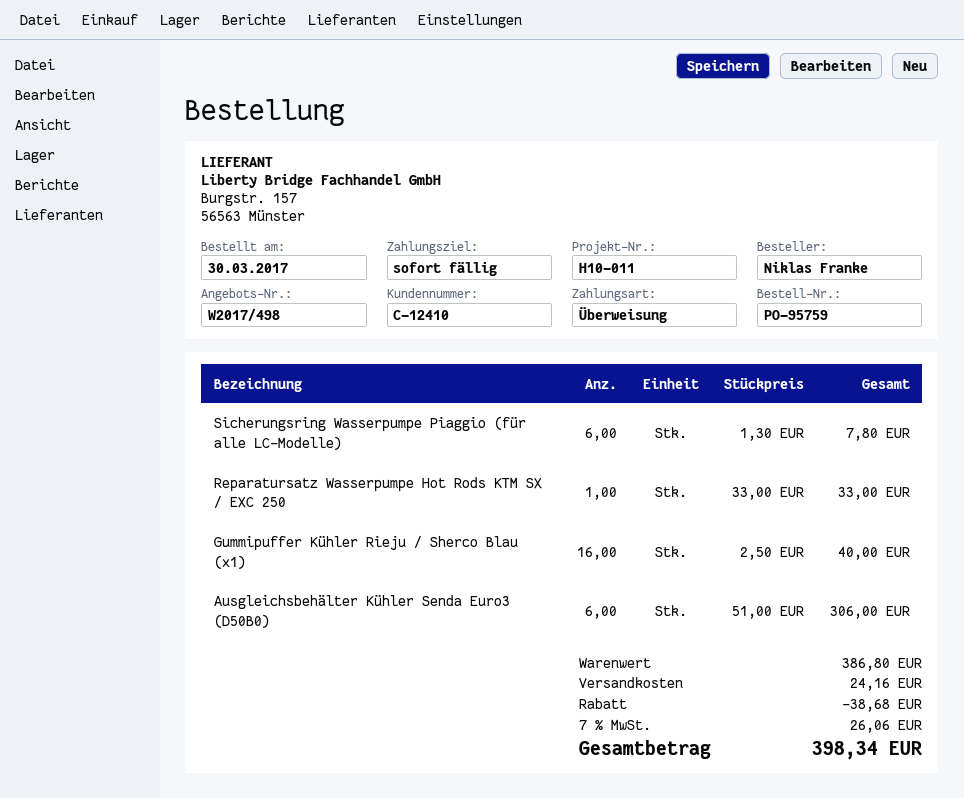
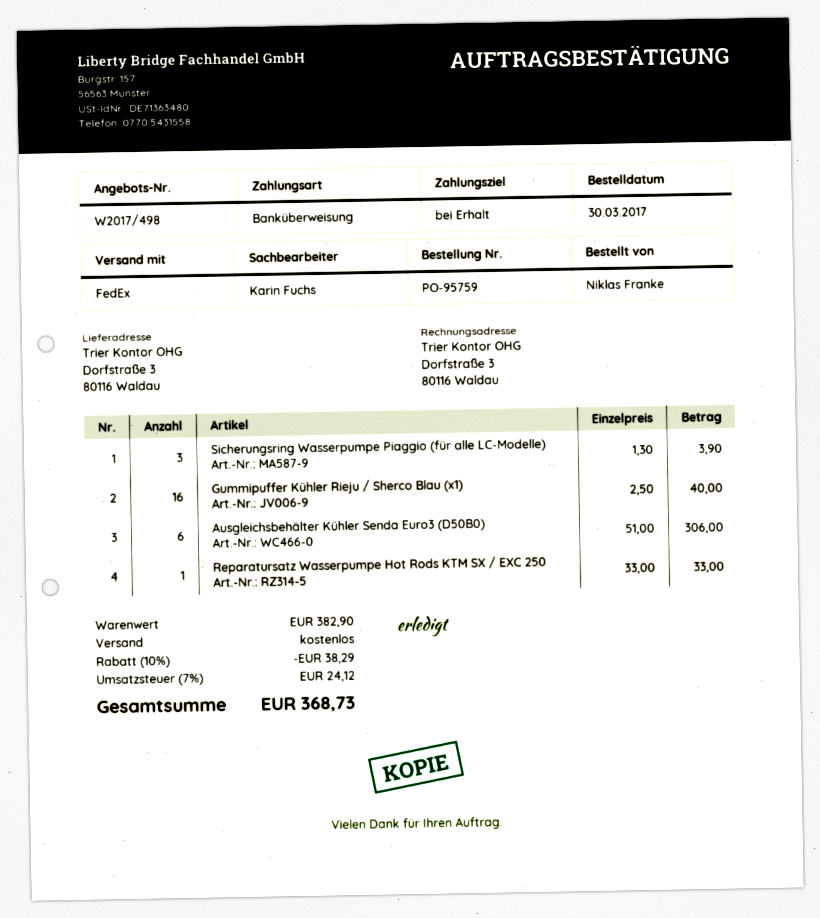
Sicherungsring Wasserpumpe Piaggio (für alle LC-Modelle): 6 x 1.30 = 7.80 -> 3 x 1.30 = 3.90
subtotal: 386.80 -> 382.90
discount: 38.68 -> 38.29
shipping: 24.16 -> 0.00
tax: 7% = 26.06 -> 7% = 24.12
total: 398.34 -> 368.73

